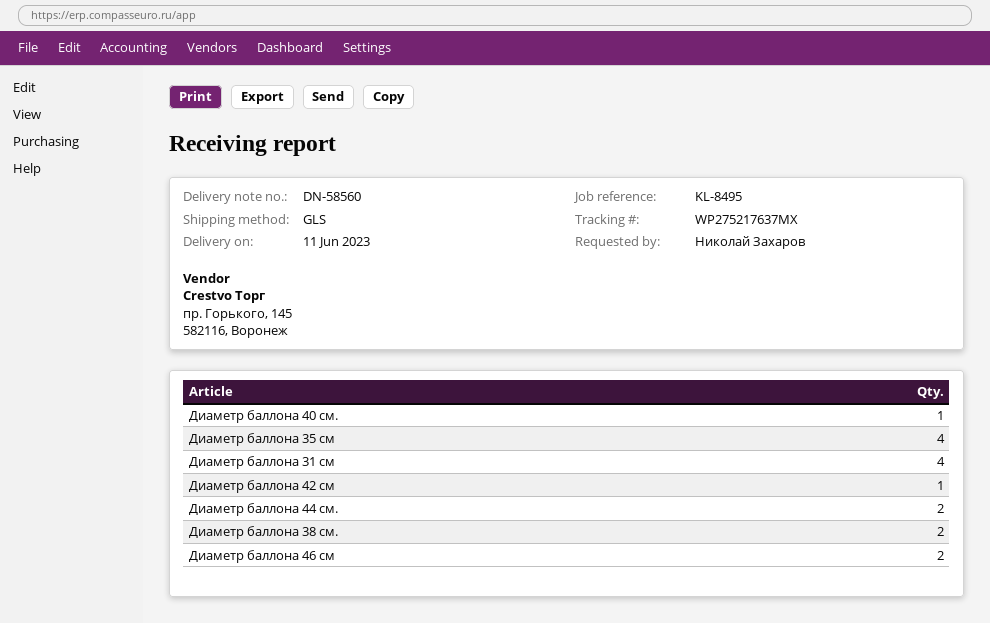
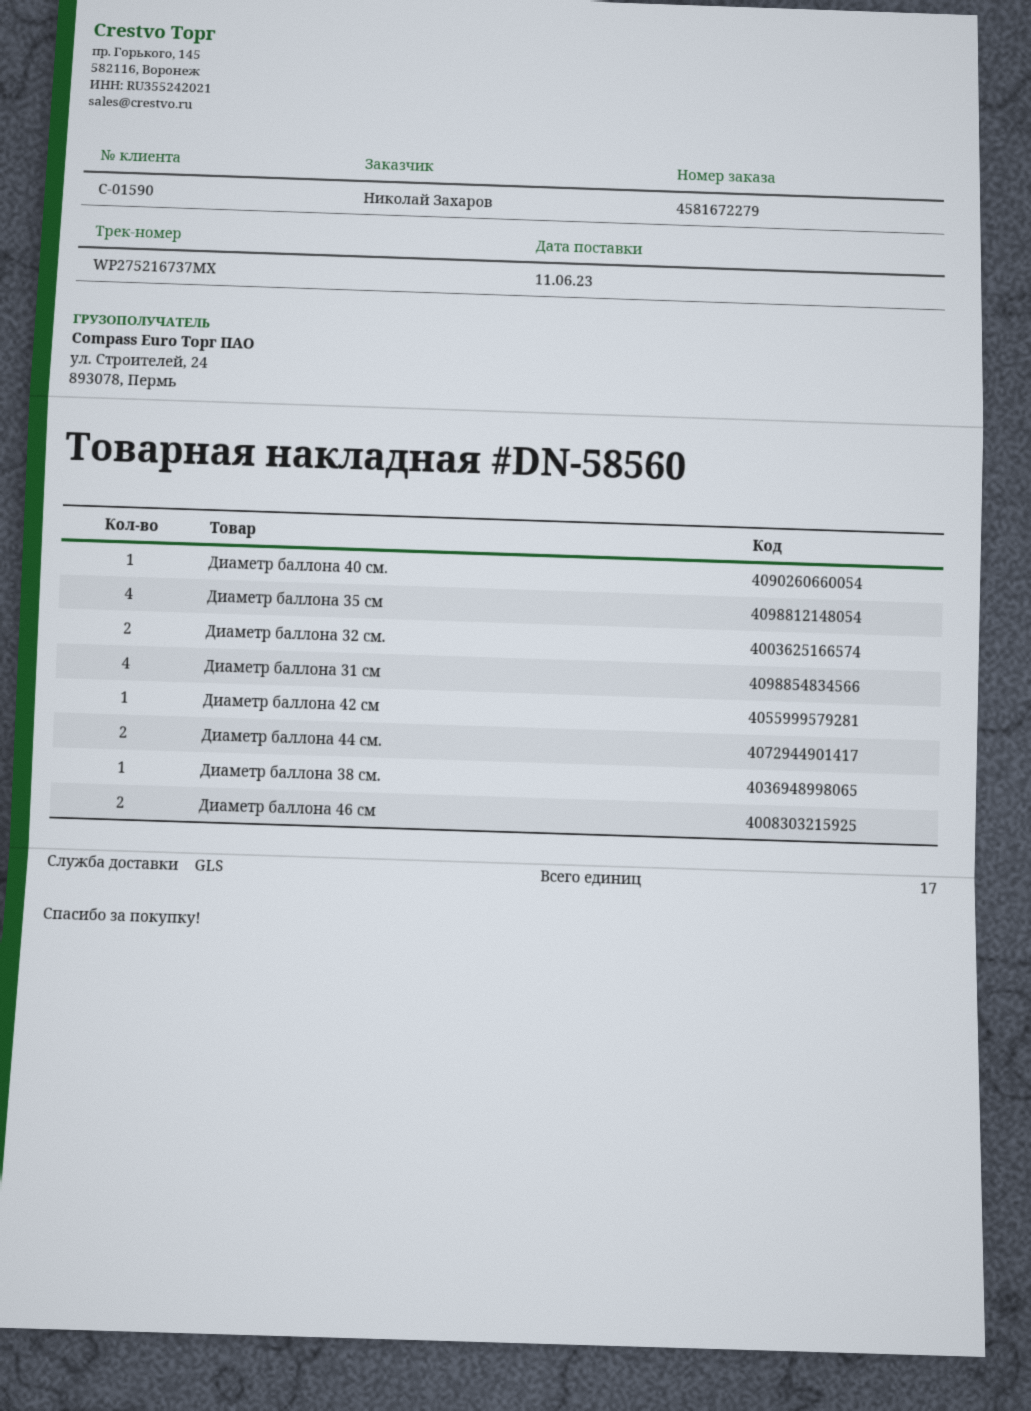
tracking number: WP275217637MX -> WP275216737MX
Диаметр баллона 38 см.: 2 -> 1
Диаметр баллона 32 см.: none -> 2

